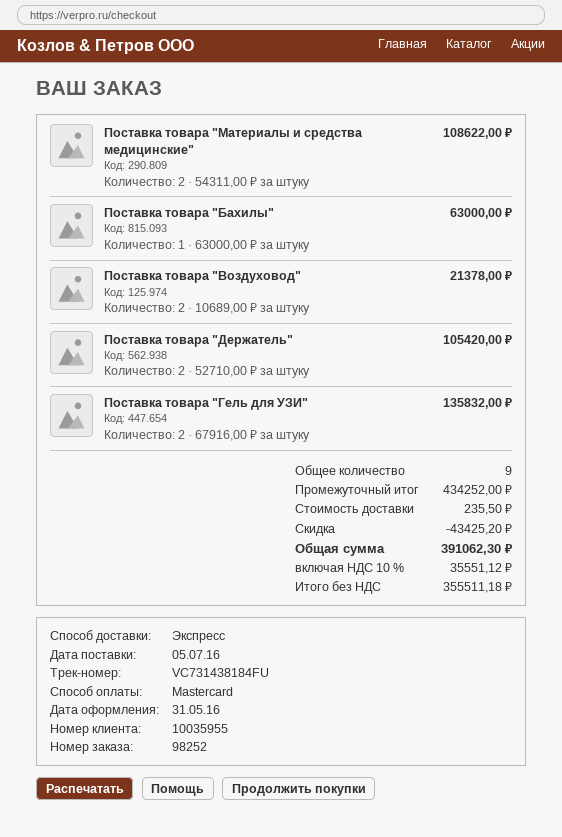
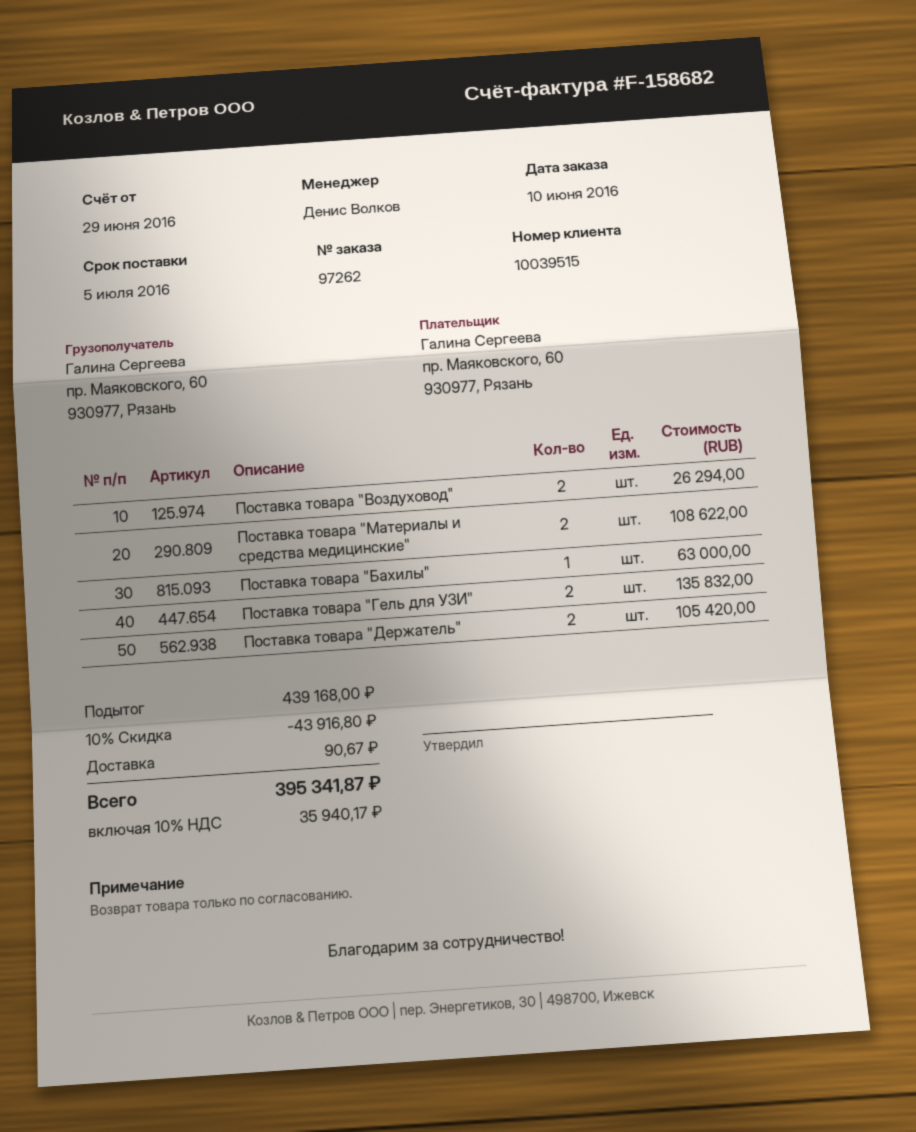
order number: 98252 -> 97262
order date: 2016-05-31 -> 2016-06-10
customer number: 10035955 -> 10039515
Поставка товара "Воздуховод": 2 for 21378.00 -> 2 for 26294.00
subtotal: 434252.00 -> 439168.00
discount: 43425.20 -> 43916.80
shipping: 235.50 -> 90.67
tax: 10% = 35551.12 -> 10% = 35940.17
total: 391062.30 -> 395341.87

